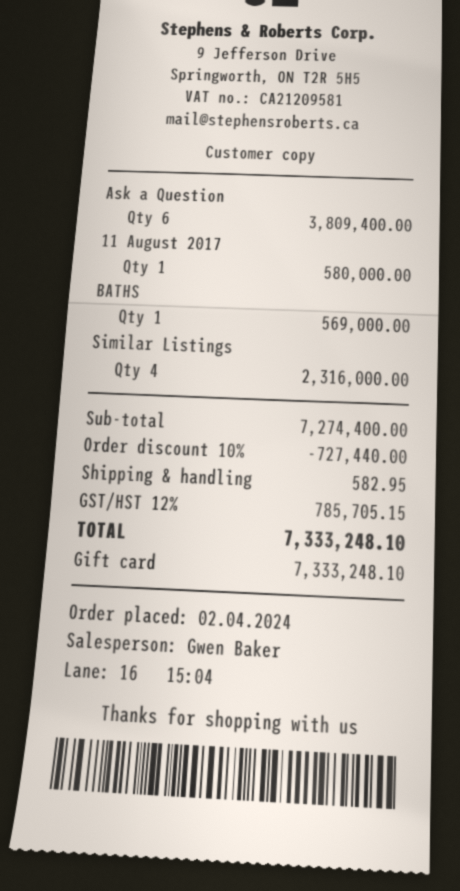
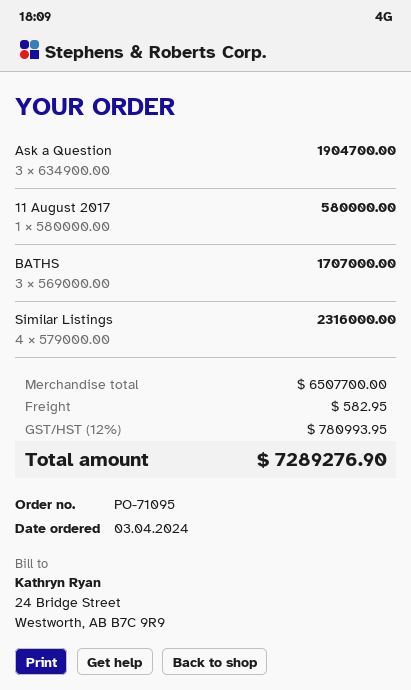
order date: 2024-04-02 -> 2024-04-03
Ask a Question: 6 for 3809400.00 -> 3 for 1904700.00
BATHS: 1 for 569000.00 -> 3 for 1707000.00
subtotal: 7274400.00 -> 6507700.00
discount: 10% = 727440.00 -> none
tax: 12% = 785705.15 -> 12% = 780993.95
total: 7333248.10 -> 7289276.90

